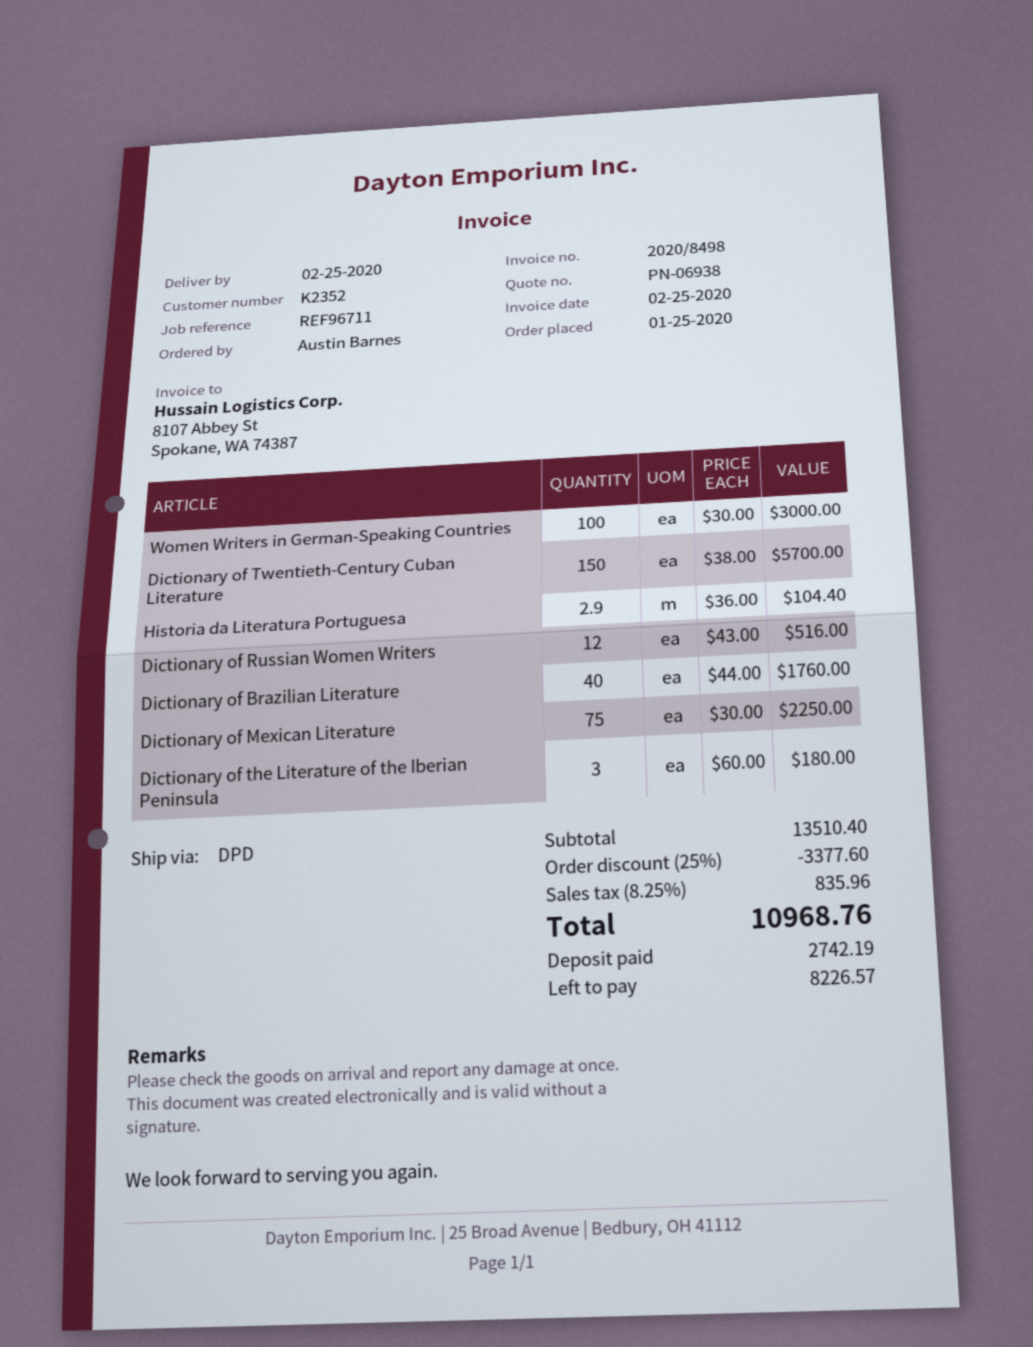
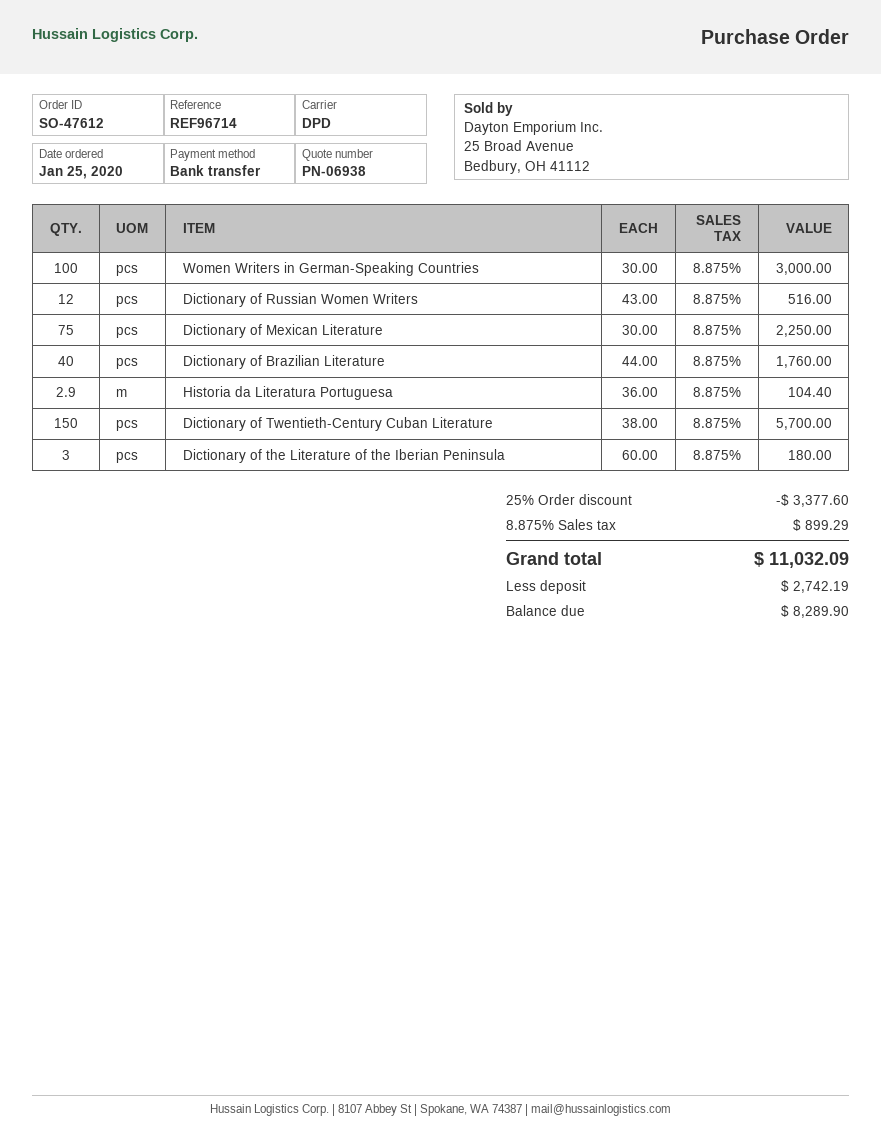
reference: REF96711 -> REF96714
tax: 8.25% = 835.96 -> 8.875% = 899.29
total: 10968.76 -> 11032.09
balance: 8226.57 -> 8289.90

